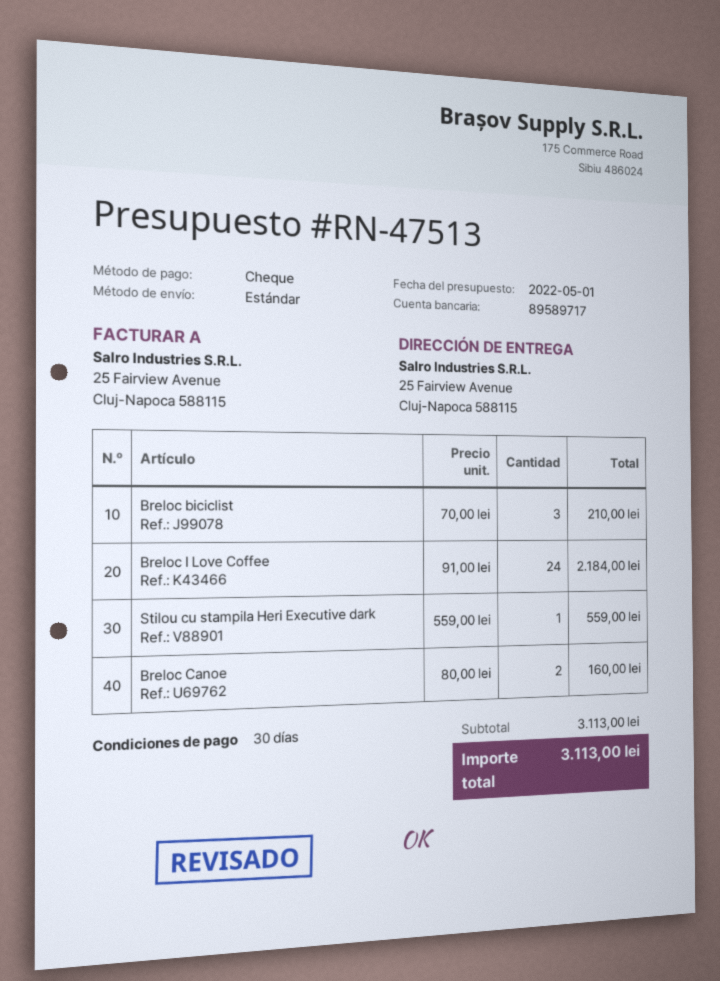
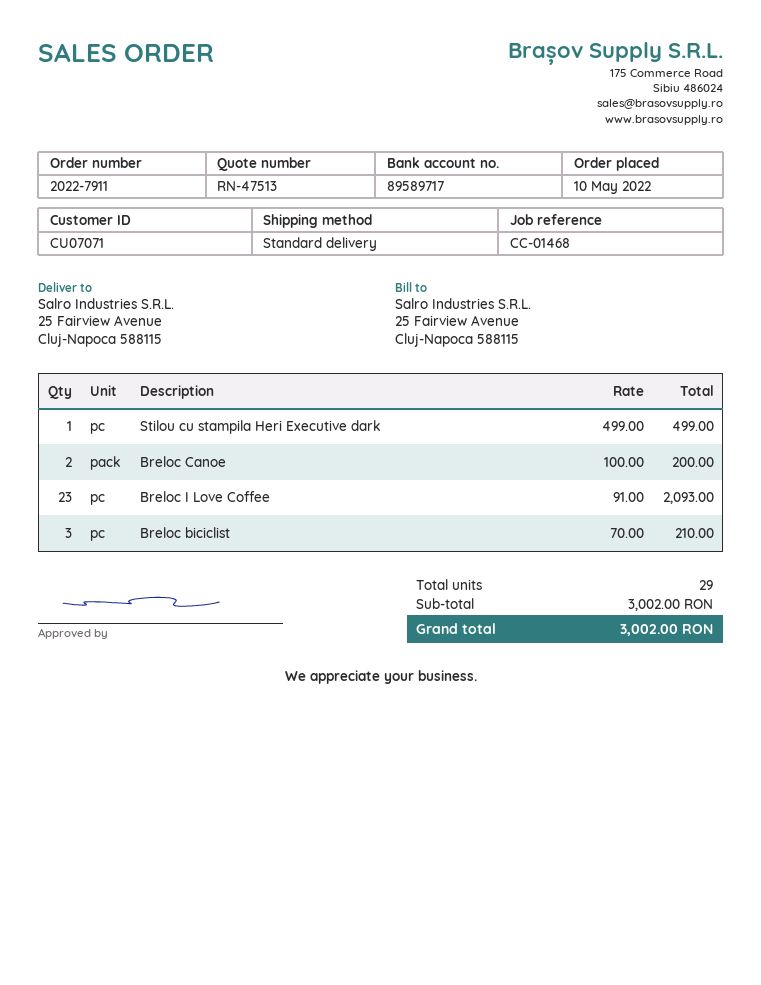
Breloc I Love Coffee: 24 x 91.00 = 2184.00 -> 23 x 91.00 = 2093.00
Stilou cu stampila Heri Executive dark: 1 x 559.00 = 559.00 -> 1 x 499.00 = 499.00
Breloc Canoe: 2 x 80.00 = 160.00 -> 2 x 100.00 = 200.00
subtotal: 3113.00 -> 3002.00
total: 3113.00 -> 3002.00

